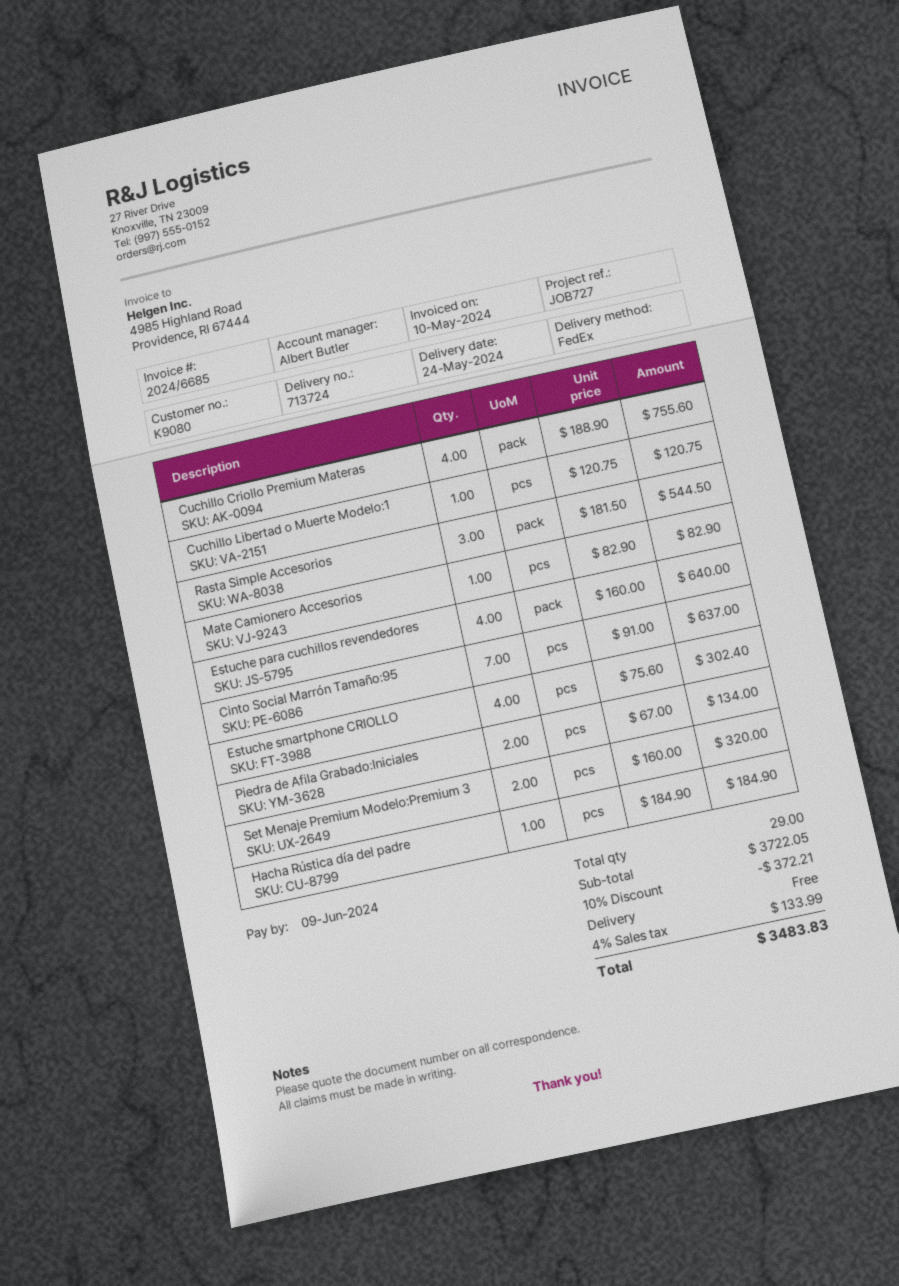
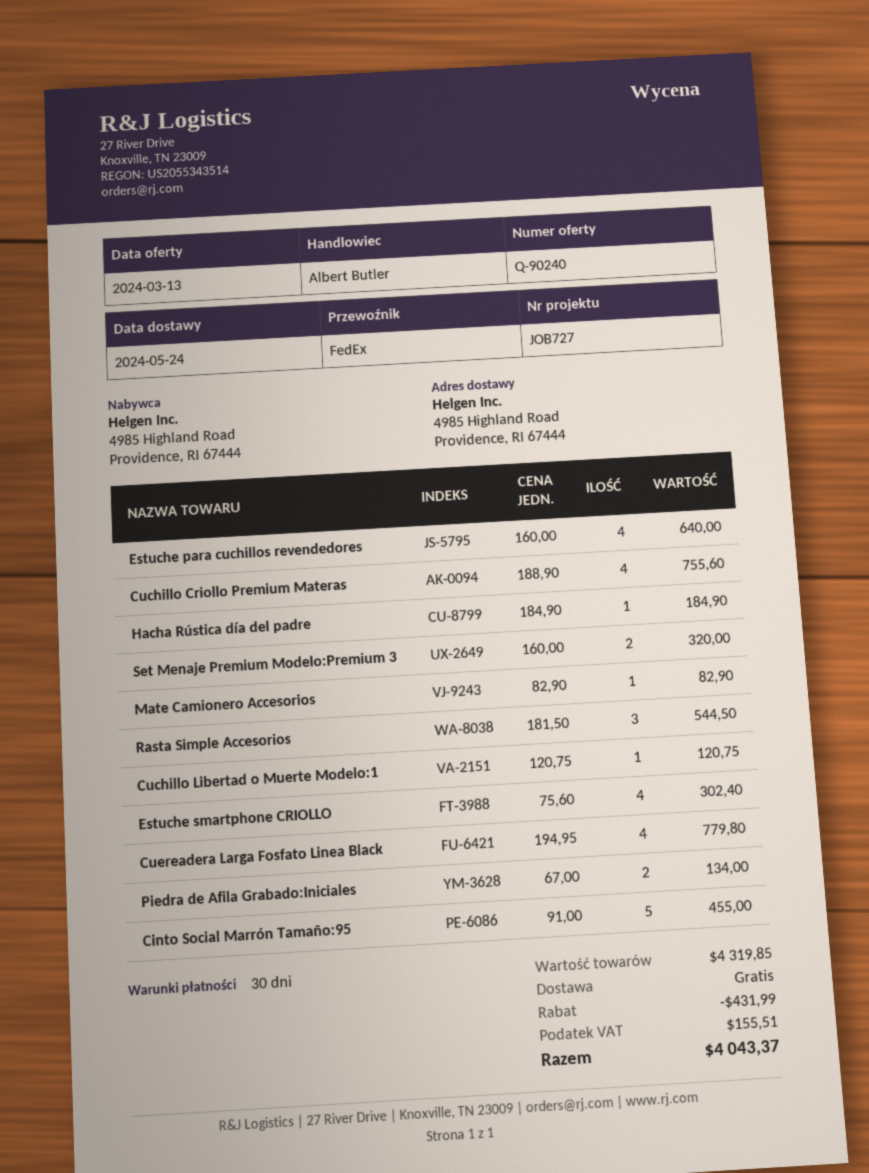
Cinto Social Marrón Tamaño:95: 7 x 91.00 = 637.00 -> 5 x 91.00 = 455.00
Cuereadera Larga Fosfato Linea Black: none -> 4 x 194.95 = 779.80
subtotal: 3722.05 -> 4319.85
discount: 372.21 -> 431.99
tax: 133.99 -> 155.51
total: 3483.83 -> 4043.37

